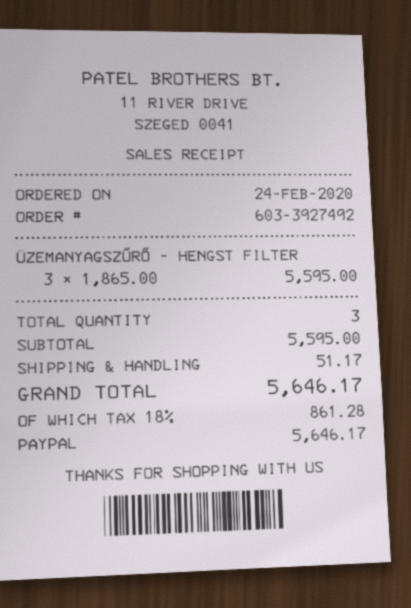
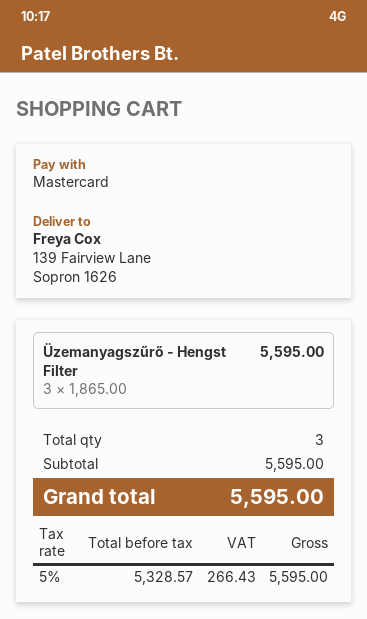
payment method: PayPal -> Mastercard
shipping: 51.17 -> none
tax: 18% = 861.28 -> 5% = 266.43
total: 5646.17 -> 5595.00

